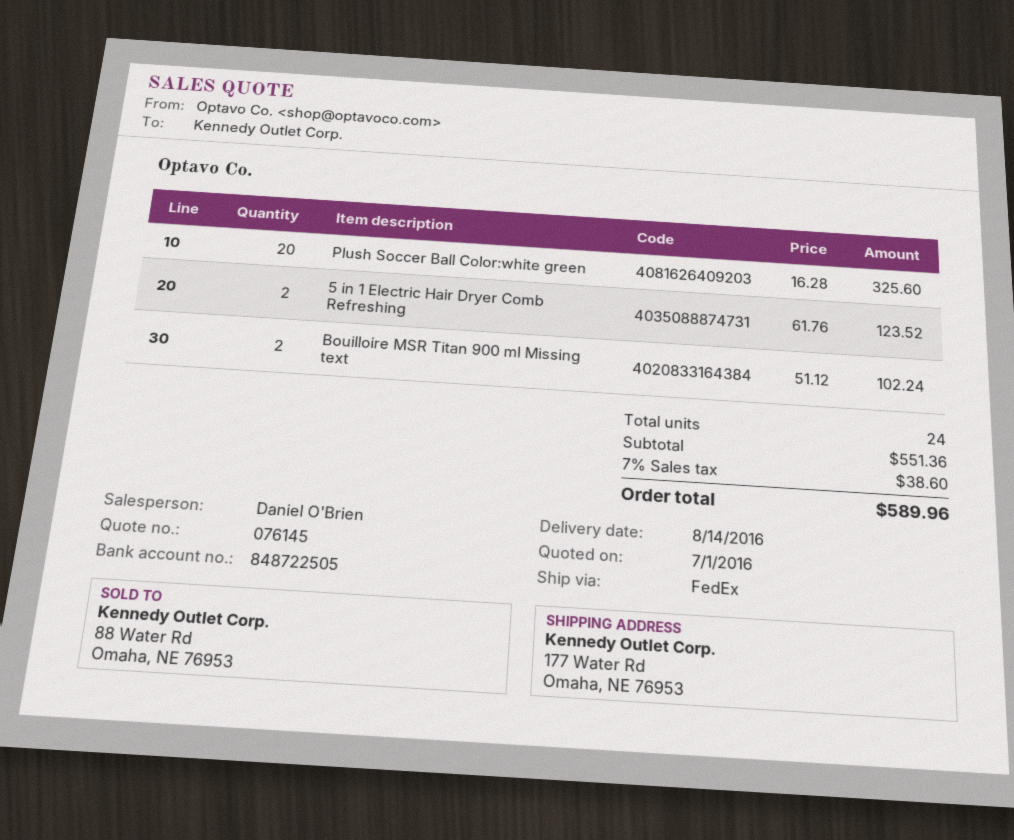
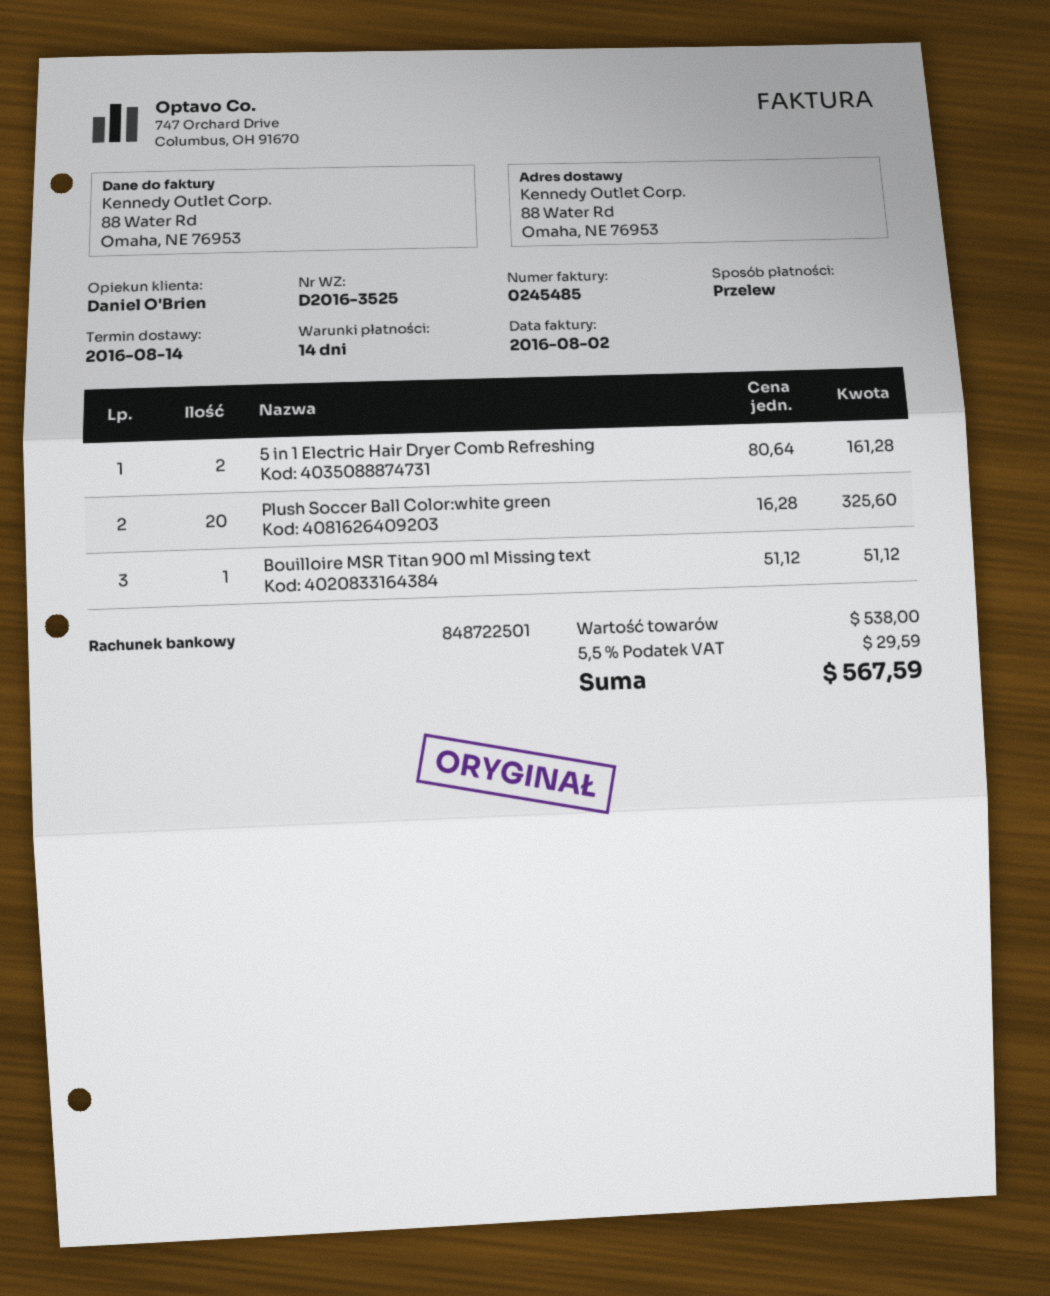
bank account: 848722505 -> 848722501
ship to: 177 Water Rd, Omaha, NE 76953 -> 88 Water Rd, Omaha, NE 76953
5 in 1 Electric Hair Dryer Comb Refreshing: 2 x 61.76 = 123.52 -> 2 x 80.64 = 161.28
Bouilloire MSR Titan 900 ml Missing text: 2 x 51.12 = 102.24 -> 1 x 51.12 = 51.12
subtotal: 551.36 -> 538.00
tax: 7% = 38.60 -> 5.5% = 29.59
total: 589.96 -> 567.59

